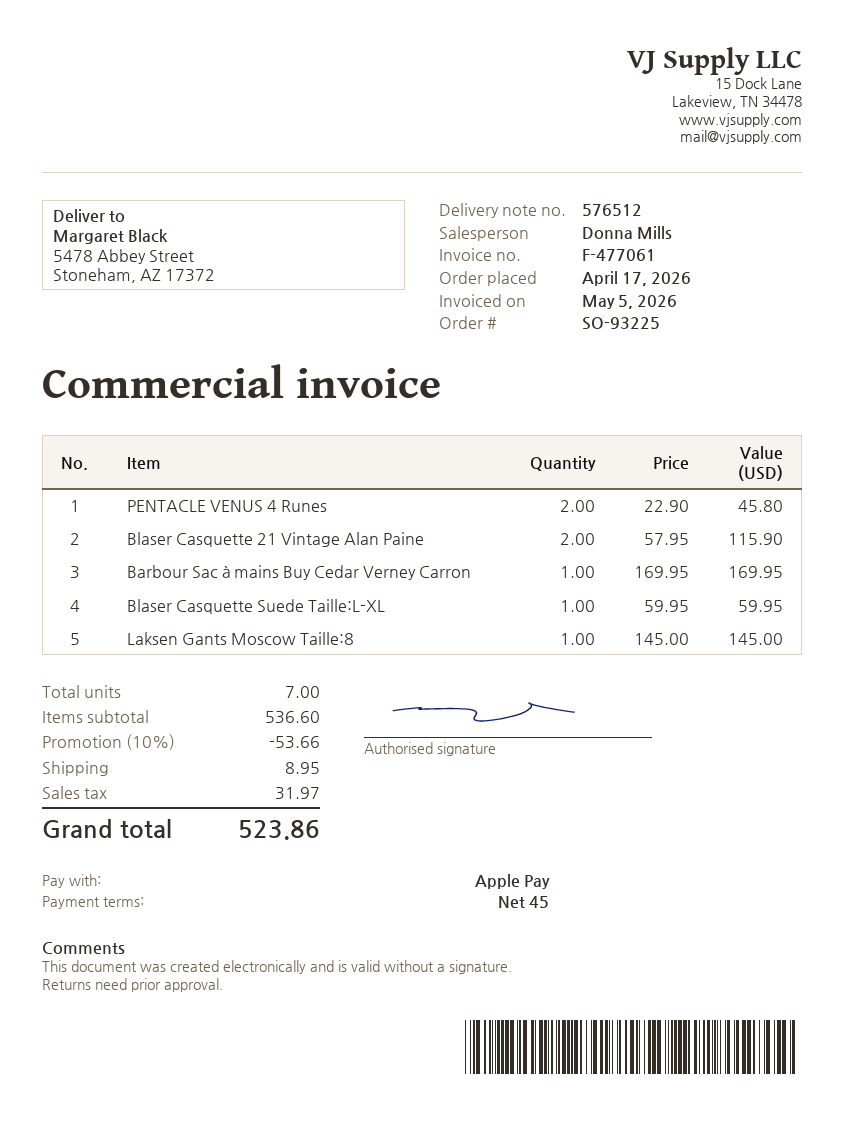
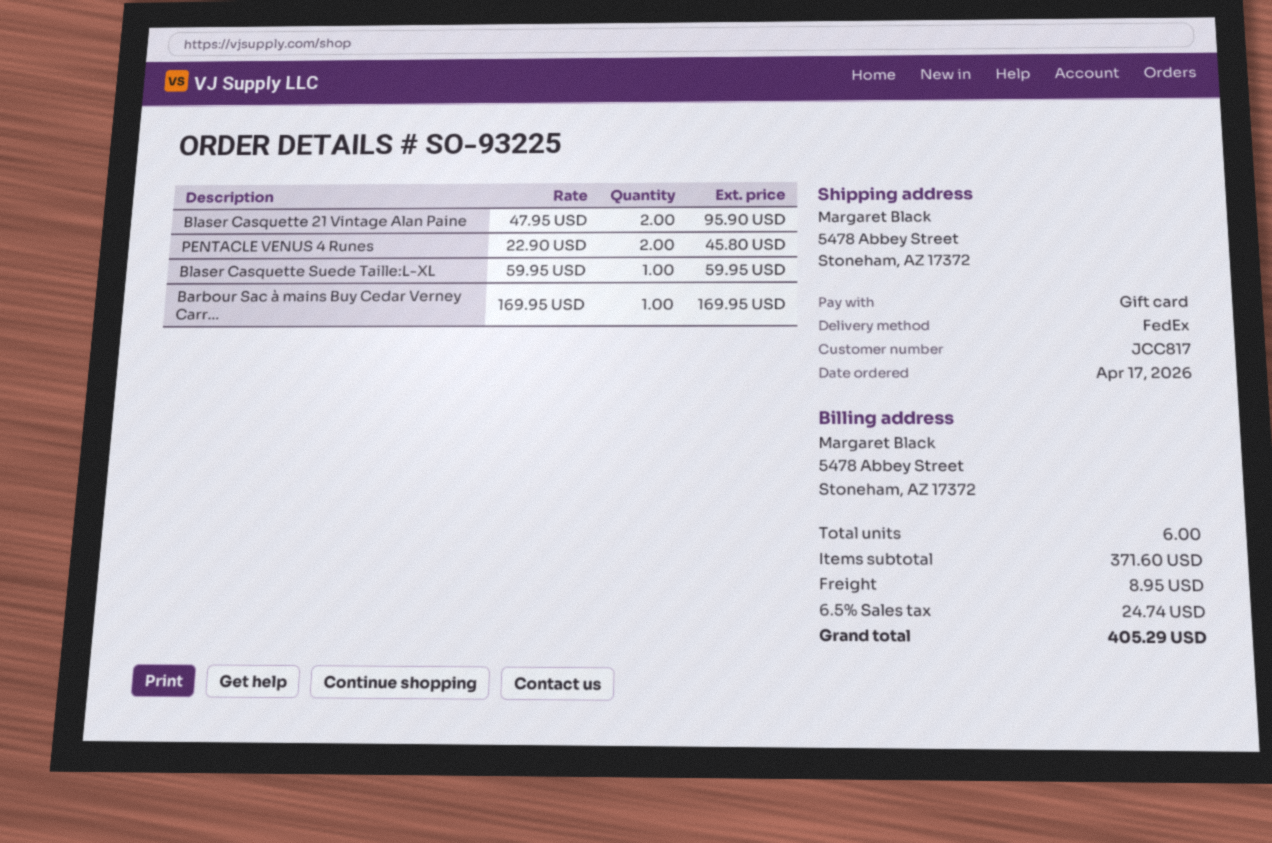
payment method: Apple Pay -> gift card
Blaser Casquette 21 Vintage Alan Paine: 2 x 57.95 = 115.90 -> 2 x 47.95 = 95.90
Laksen Gants Moscow Taille:8: 1 x 145.00 = 145.00 -> none
total quantity: 7 -> 6
subtotal: 536.60 -> 371.60
discount: 10% = 53.66 -> none
tax: 31.97 -> 24.74
total: 523.86 -> 405.29

